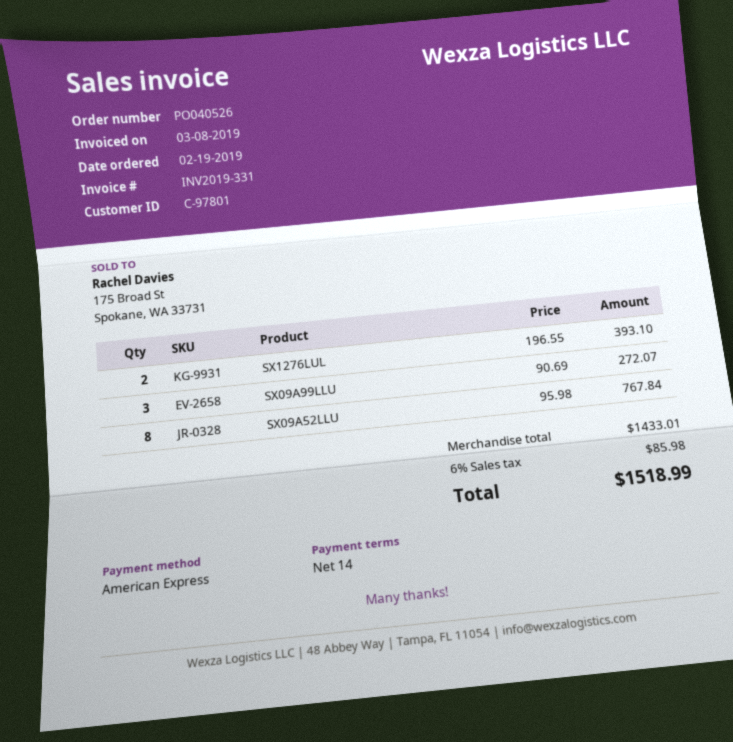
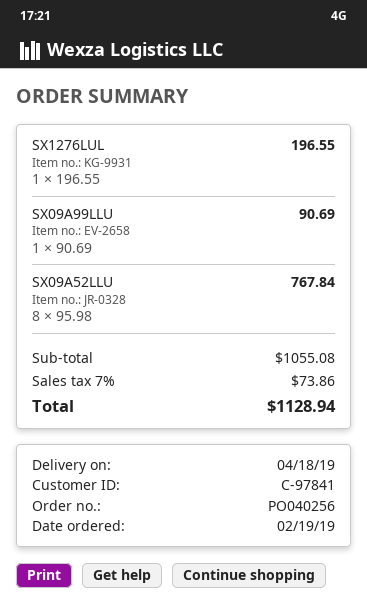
order number: PO040526 -> PO040256
customer number: C-97801 -> C-97841
SX1276LUL: 2 x 196.55 = 393.10 -> 1 x 196.55 = 196.55
SX09A99LLU: 3 x 90.69 = 272.07 -> 1 x 90.69 = 90.69
subtotal: 1433.01 -> 1055.08
tax: 6% = 85.98 -> 7% = 73.86
total: 1518.99 -> 1128.94

